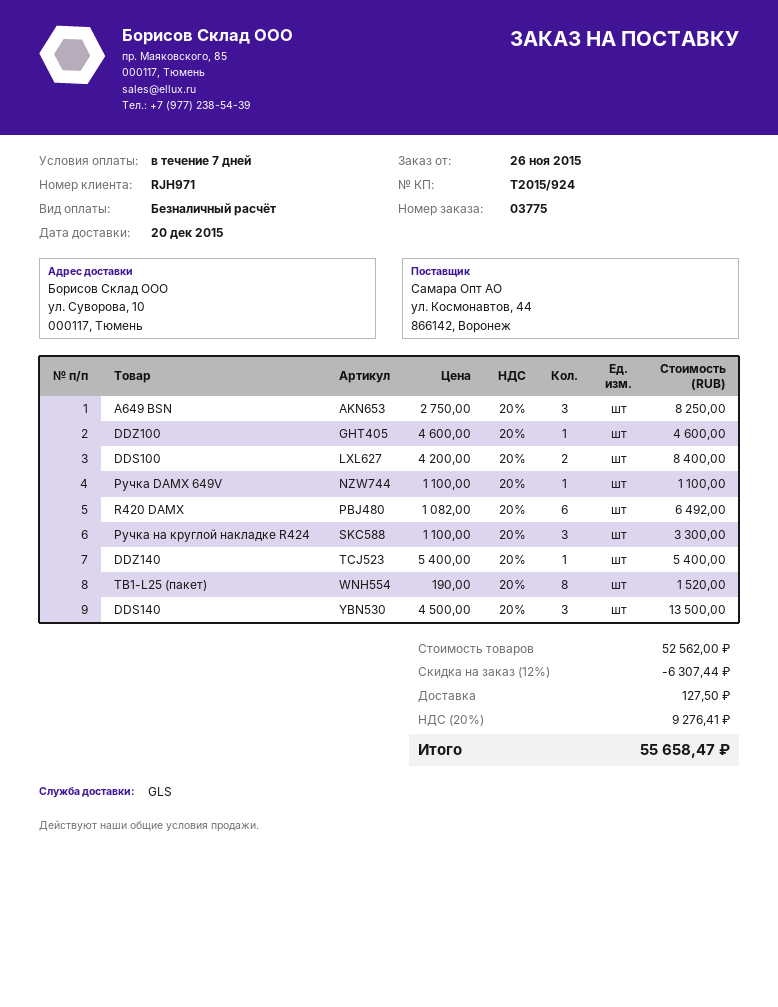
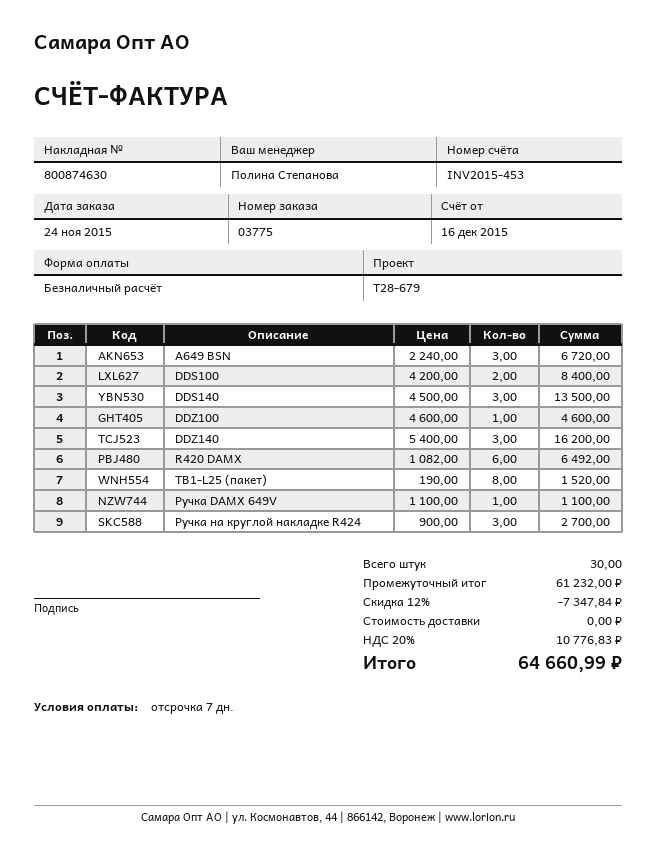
order date: 2015-11-26 -> 2015-11-24
A649 BSN: 3 x 2750.00 = 8250.00 -> 3 x 2240.00 = 6720.00
Ручка на круглой накладке R424: 3 x 1100.00 = 3300.00 -> 3 x 900.00 = 2700.00
DDZ140: 1 x 5400.00 = 5400.00 -> 3 x 5400.00 = 16200.00
subtotal: 52562.00 -> 61232.00
discount: 12% = 6307.44 -> 12% = 7347.84
shipping: 127.50 -> 0.00
tax: 20% = 9276.41 -> 20% = 10776.83
total: 55658.47 -> 64660.99

